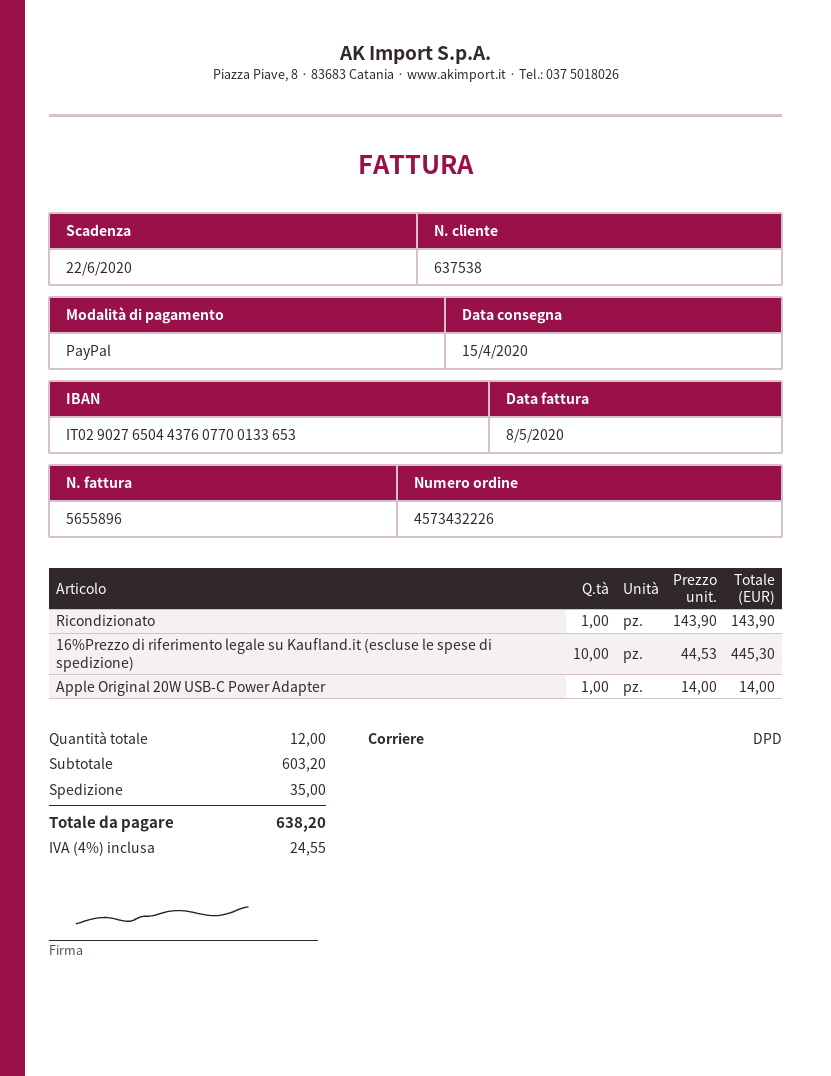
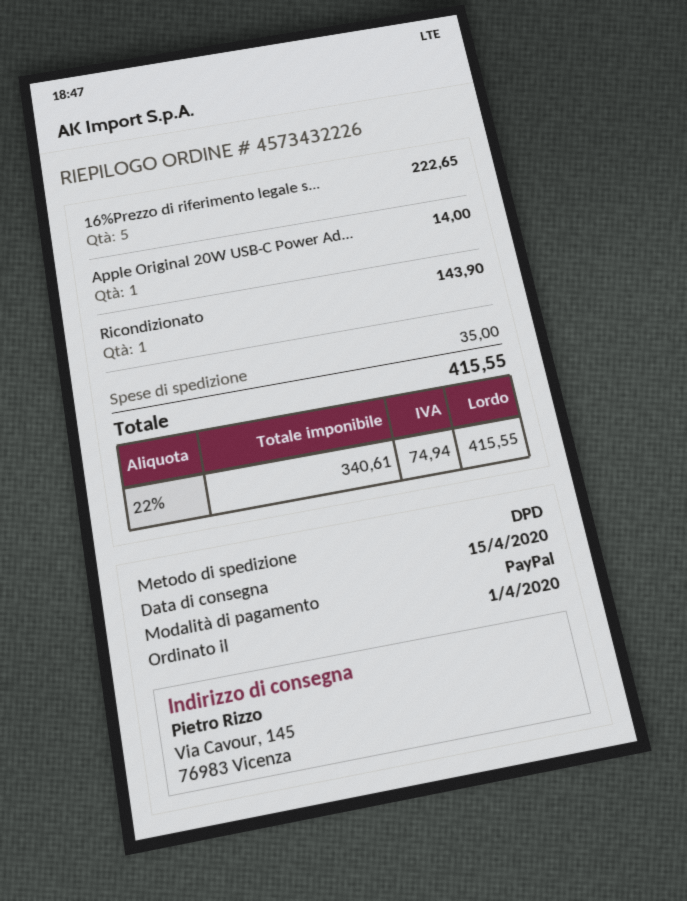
16%Prezzo di riferimento legale su Kaufland.it (escluse le spese di spedizione): 10 for 445.30 -> 5 for 222.65
tax: 4% = 24.55 -> 22% = 74.94
total: 638.20 -> 415.55

